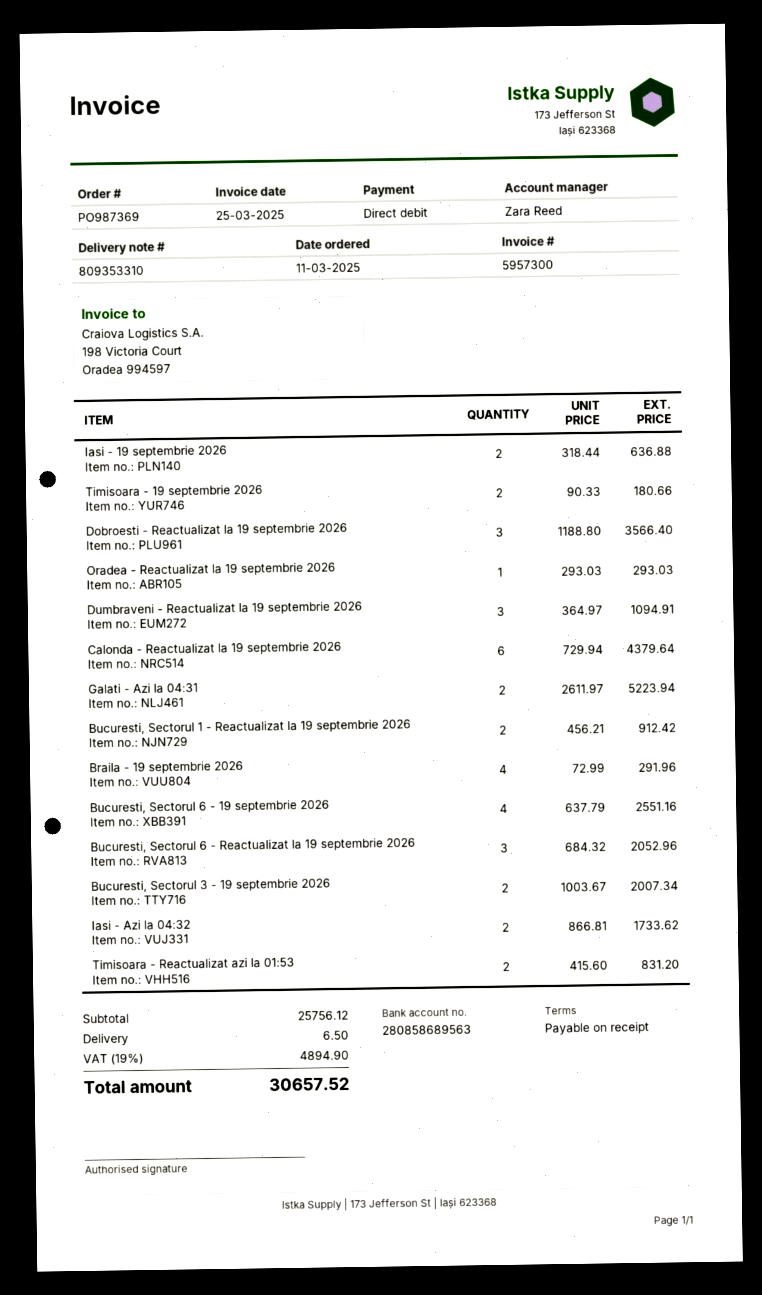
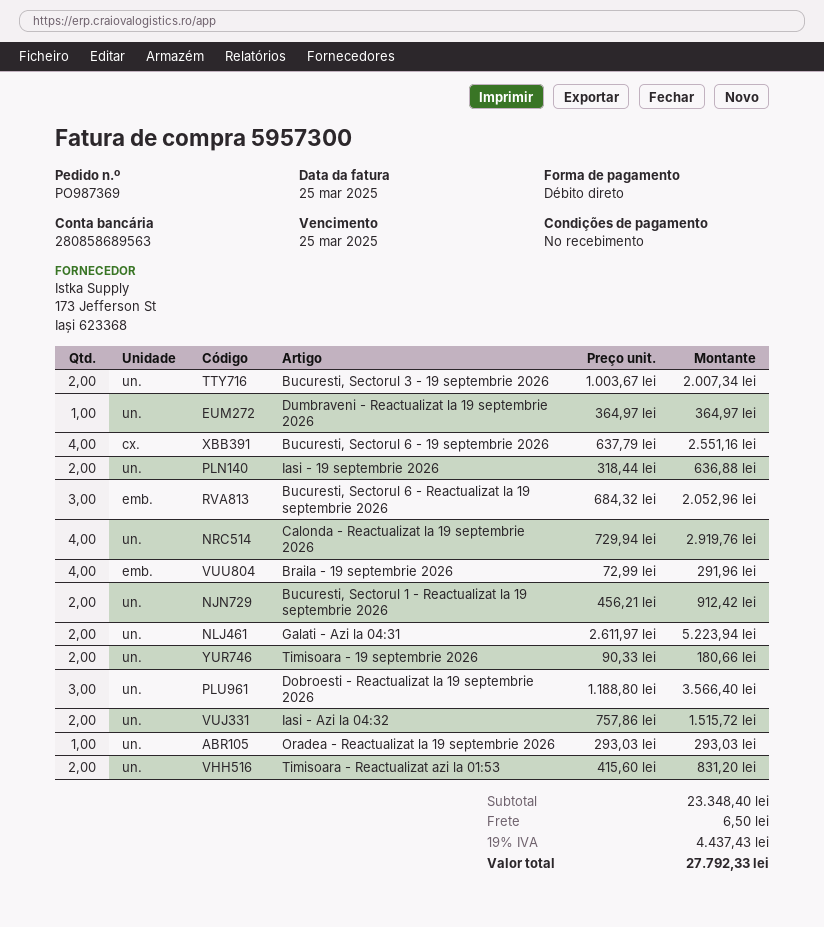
Dumbraveni - Reactualizat la 19 septembrie 2026: 3 x 364.97 = 1094.91 -> 1 x 364.97 = 364.97
Calonda - Reactualizat la 19 septembrie 2026: 6 x 729.94 = 4379.64 -> 4 x 729.94 = 2919.76
Iasi - Azi la 04:32: 2 x 866.81 = 1733.62 -> 2 x 757.86 = 1515.72
subtotal: 25756.12 -> 23348.40
tax: 19% = 4894.90 -> 19% = 4437.43
total: 30657.52 -> 27792.33

